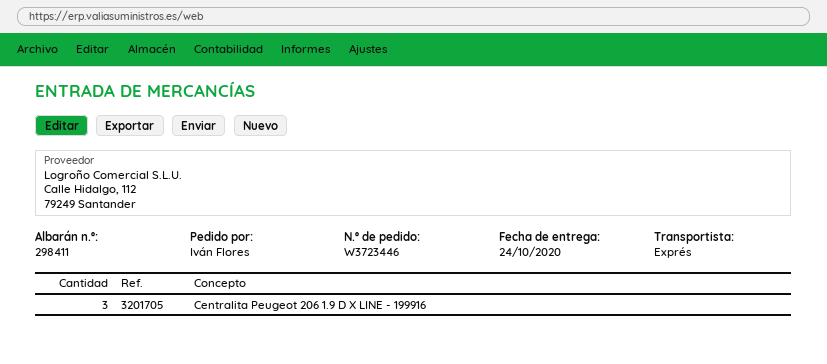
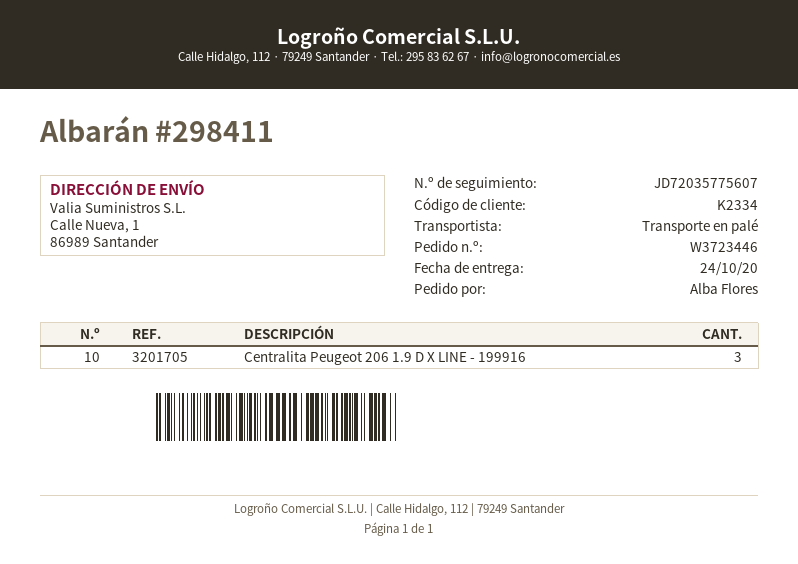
ordered by: Iván Flores -> Alba Flores
shipping method: express -> pallet freight

